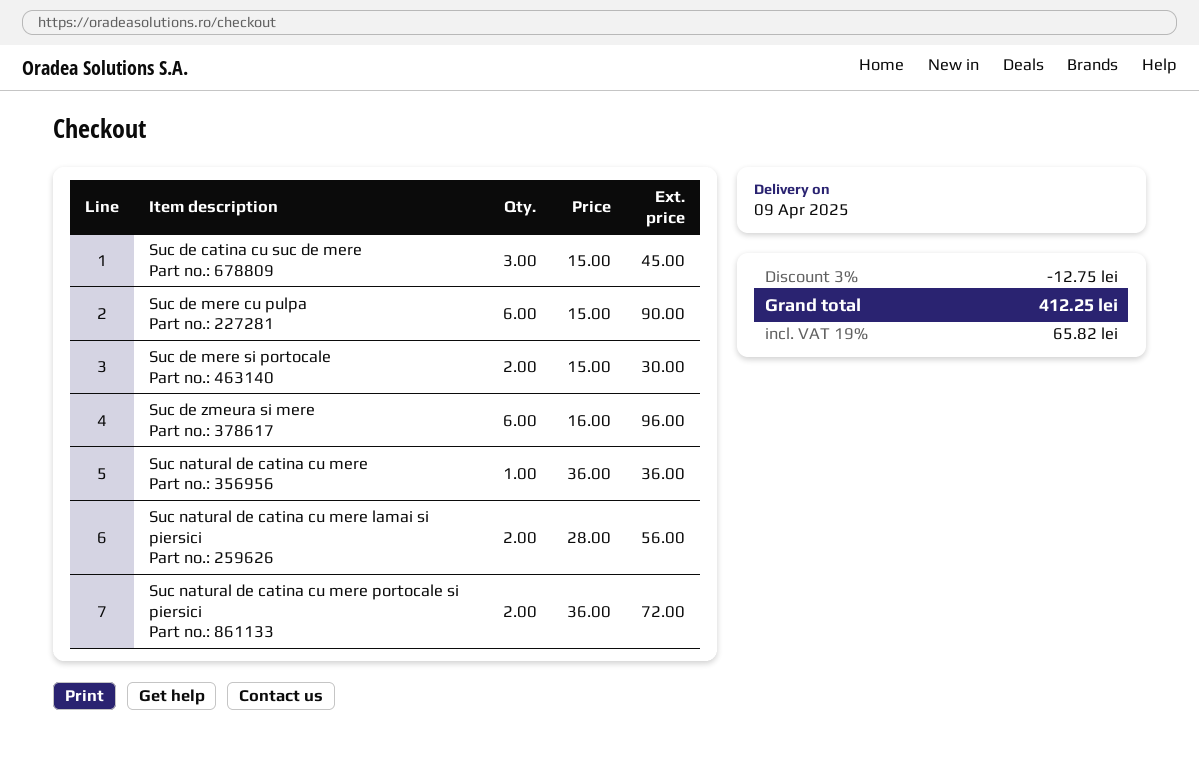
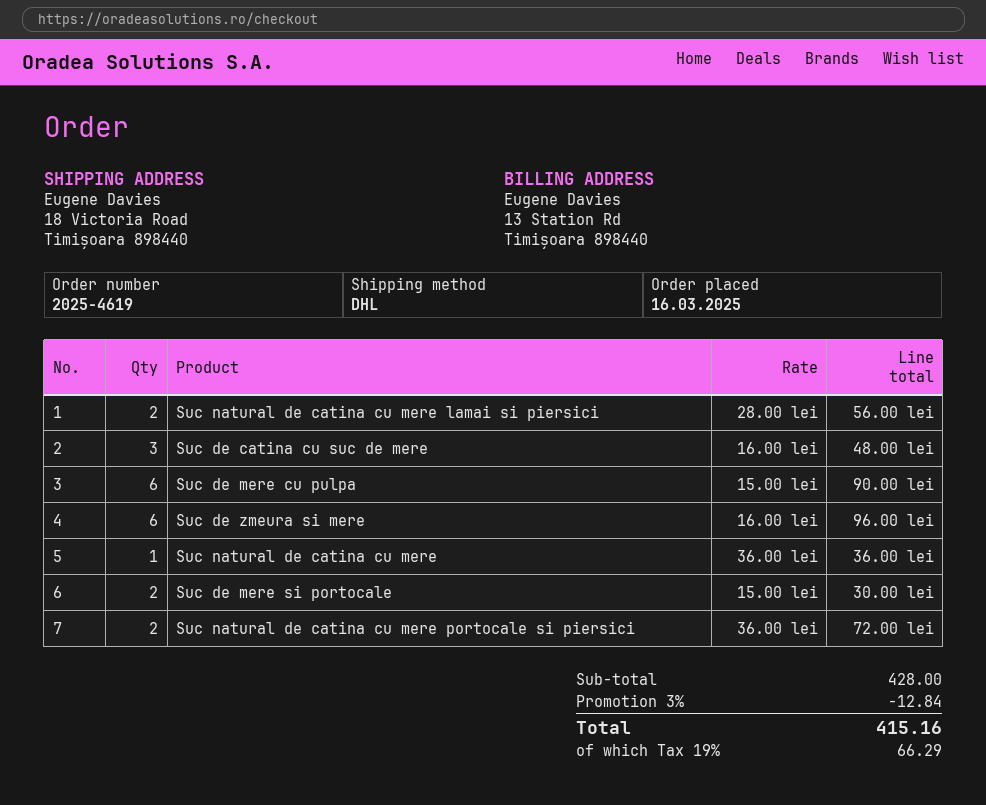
Suc de catina cu suc de mere: 3 x 15.00 = 45.00 -> 3 x 16.00 = 48.00
discount: 3% = 12.75 -> 3% = 12.84
tax: 19% = 65.82 -> 19% = 66.29
total: 412.25 -> 415.16

